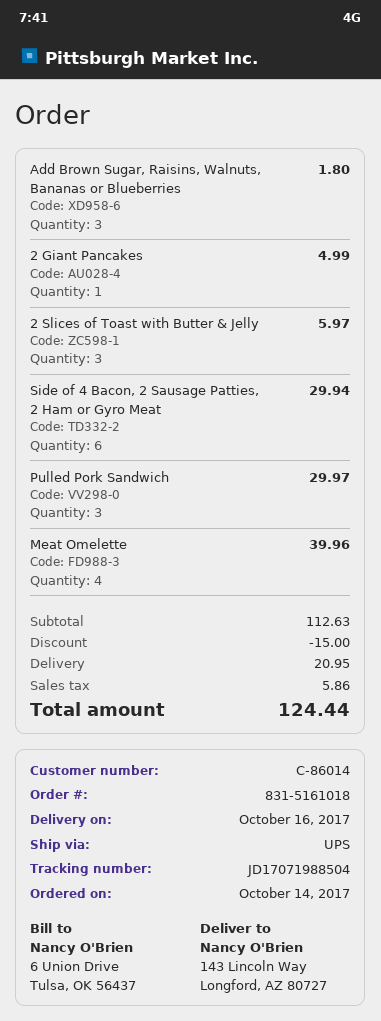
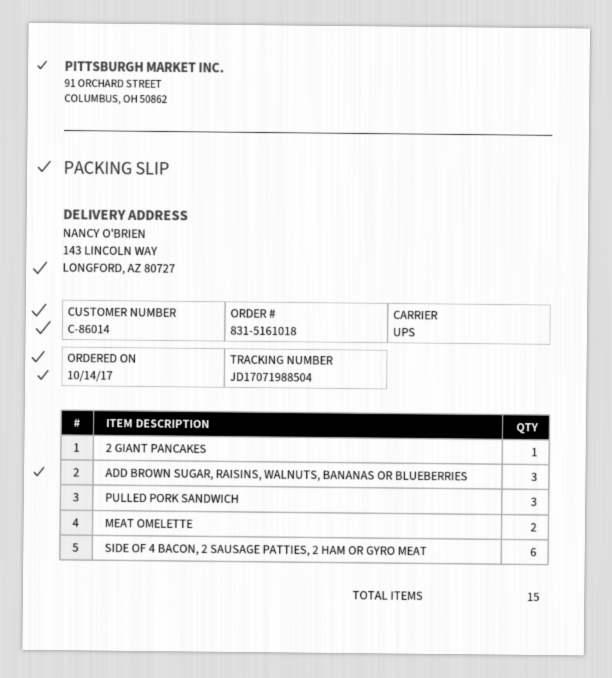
2 Slices of Toast with Butter & Jelly: 3 -> none
Meat Omelette: 4 -> 2

